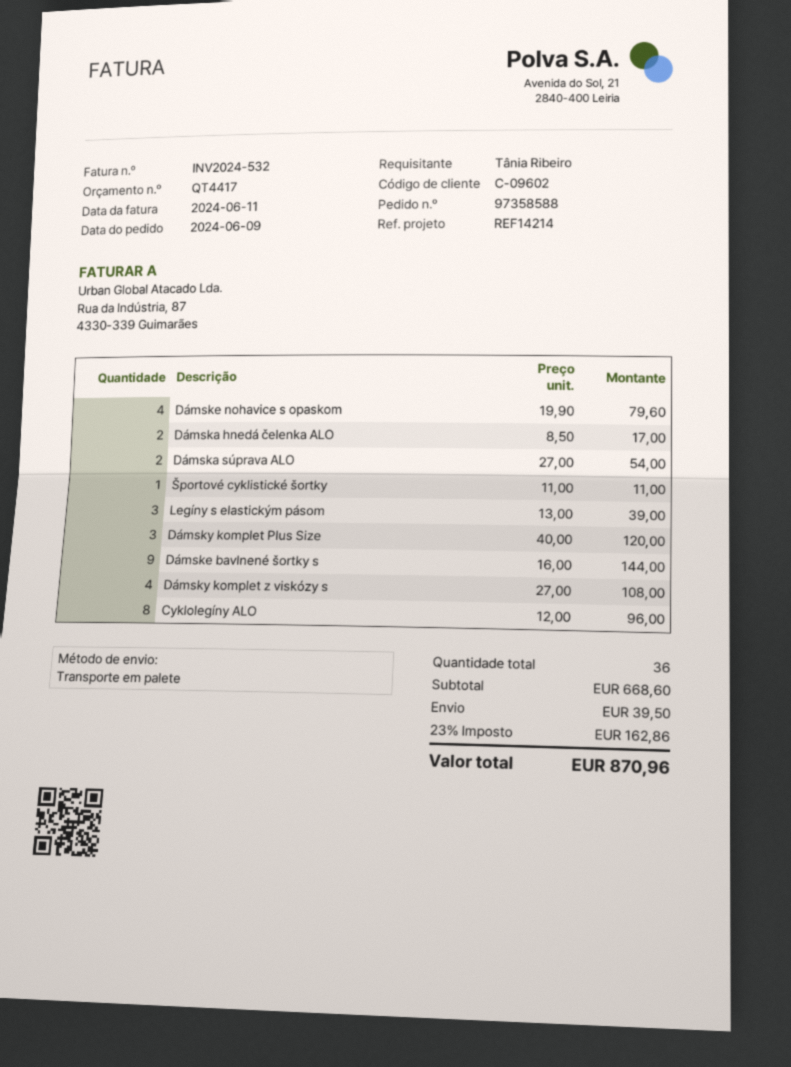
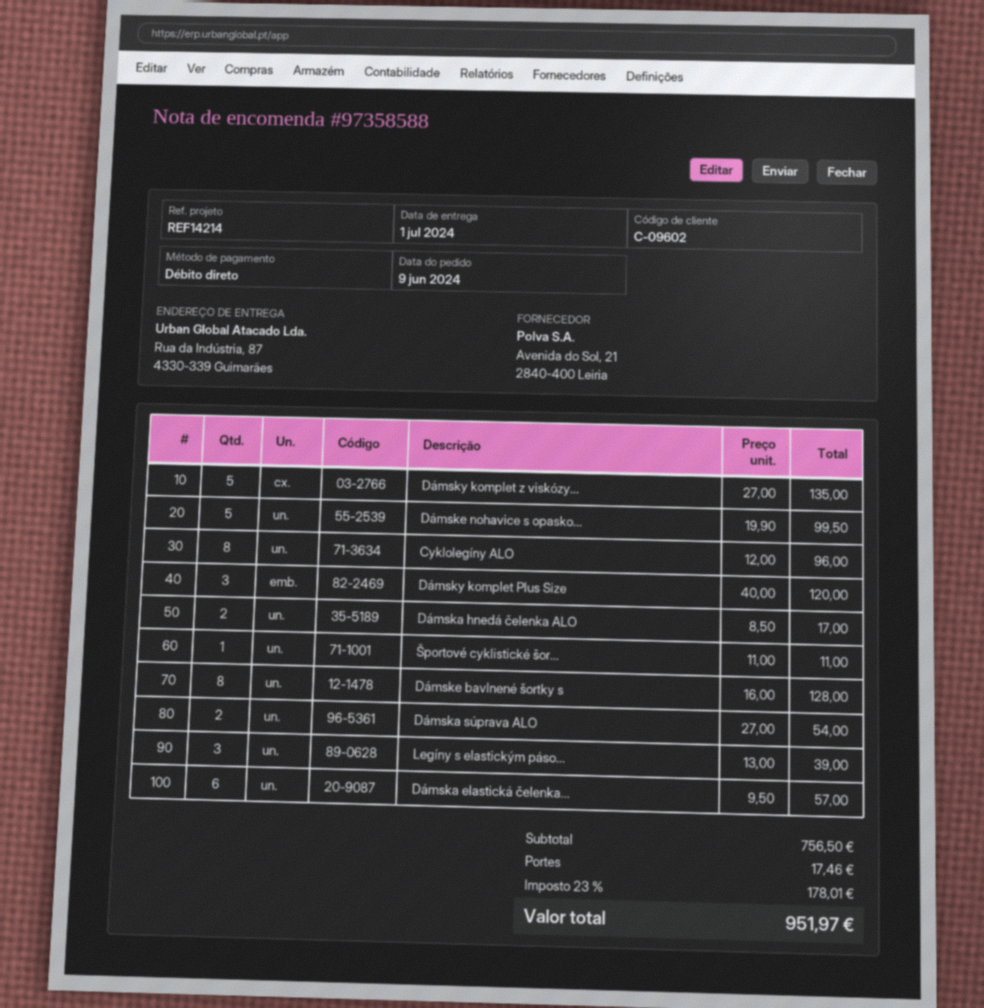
Dámske nohavice s opaskom: 4 x 19.90 = 79.60 -> 5 x 19.90 = 99.50
Dámske bavlnené šortky s: 9 x 16.00 = 144.00 -> 8 x 16.00 = 128.00
Dámsky komplet z viskózy s: 4 x 27.00 = 108.00 -> 5 x 27.00 = 135.00
Dámska elastická čelenka...: none -> 6 x 9.50 = 57.00
subtotal: 668.60 -> 756.50
shipping: 39.50 -> 17.46
tax: 23% = 162.86 -> 23% = 178.01
total: 870.96 -> 951.97

